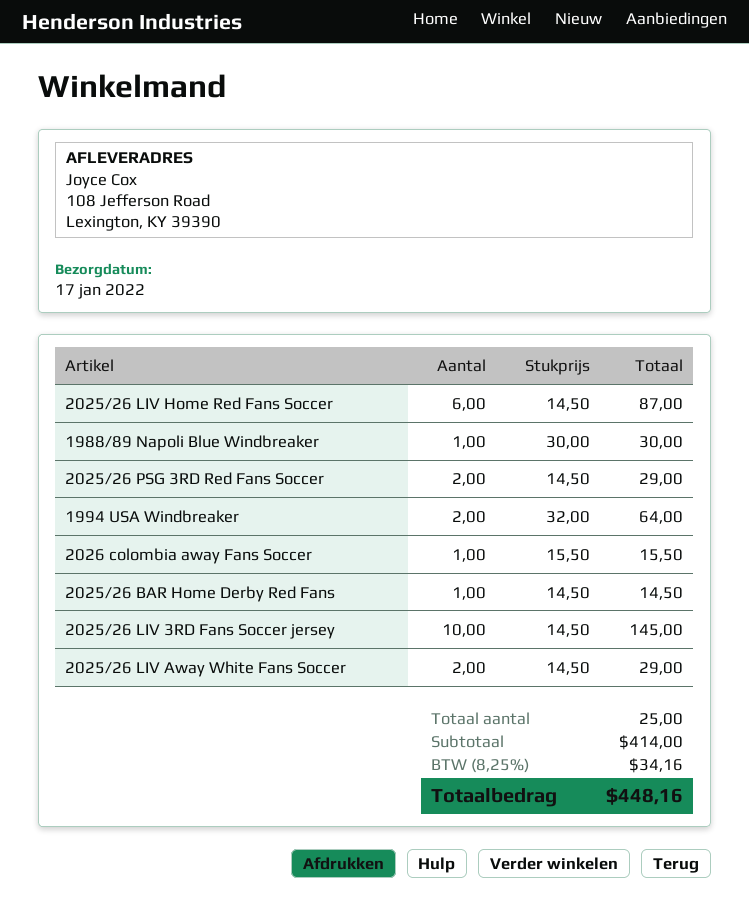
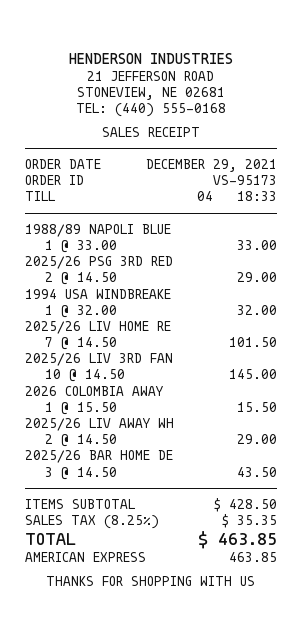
2025/26 LIV Home Red Fans Soccer: 6 x 14.50 = 87.00 -> 7 x 14.50 = 101.50
1988/89 Napoli Blue Windbreaker: 1 x 30.00 = 30.00 -> 1 x 33.00 = 33.00
1994 USA Windbreaker: 2 x 32.00 = 64.00 -> 1 x 32.00 = 32.00
2025/26 BAR Home Derby Red Fans: 1 x 14.50 = 14.50 -> 3 x 14.50 = 43.50
subtotal: 414.00 -> 428.50
tax: 8.25% = 34.16 -> 8.25% = 35.35
total: 448.16 -> 463.85

